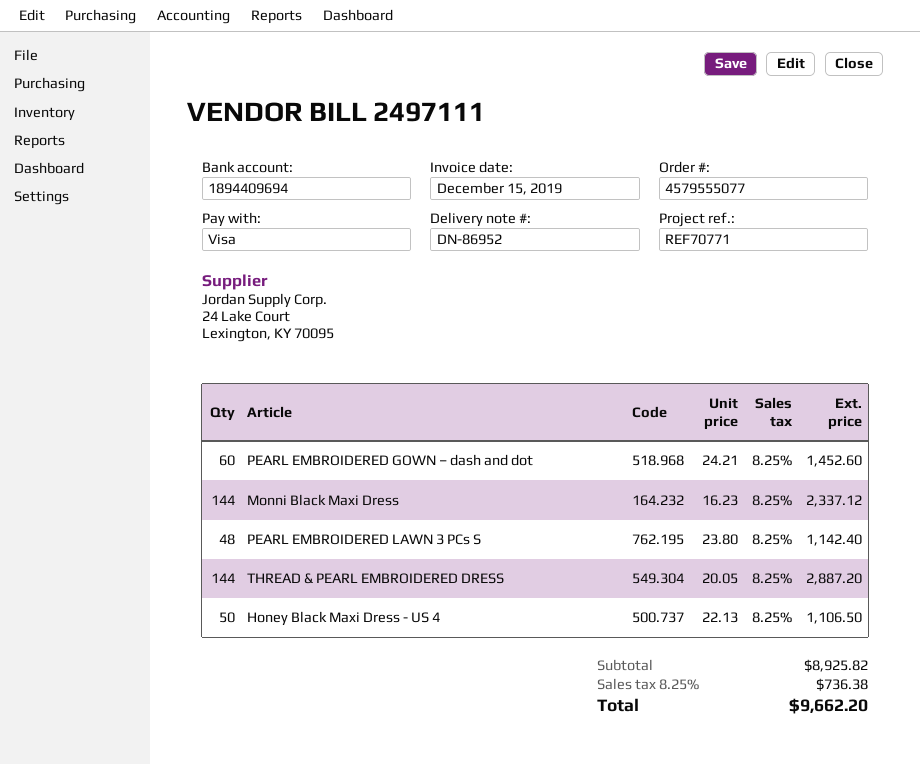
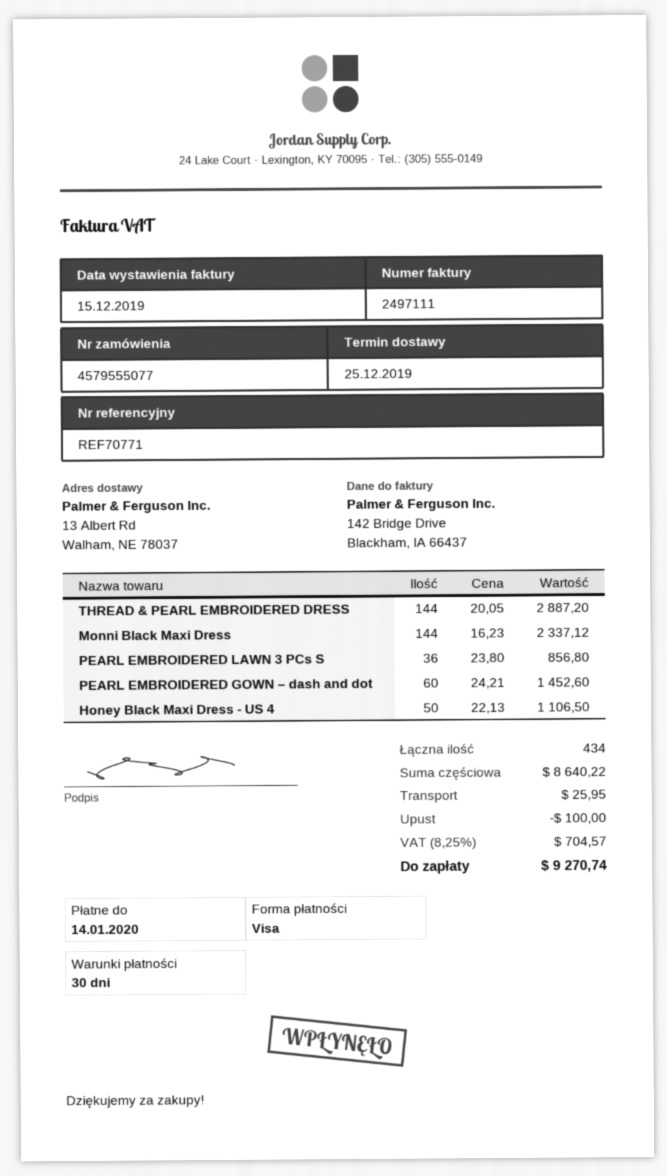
PEARL EMBROIDERED LAWN 3 PCs S: 48 x 23.80 = 1142.40 -> 36 x 23.80 = 856.80
subtotal: 8925.82 -> 8640.22
discount: none -> 100.00
shipping: none -> 25.95
tax: 8.25% = 736.38 -> 8.25% = 704.57
total: 9662.20 -> 9270.74

